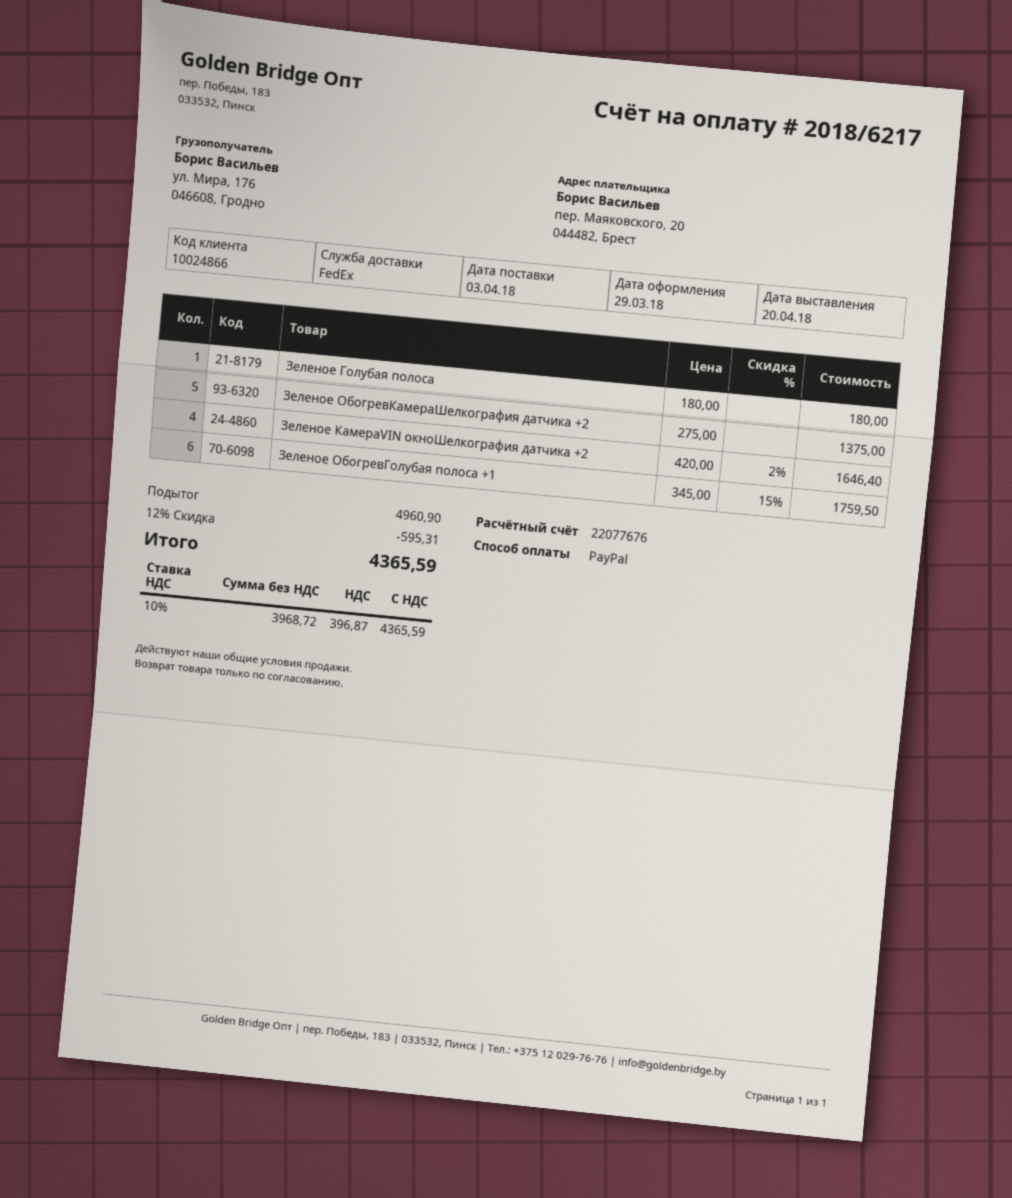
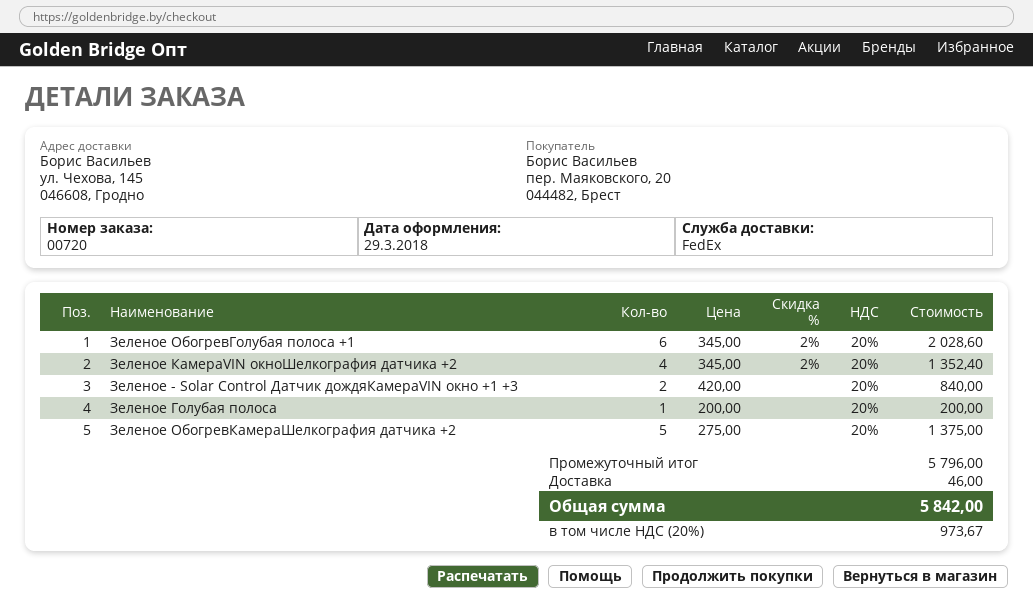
ship to: ул. Мира, 176, 046608, Гродно -> ул. Чехова, 145, 046608, Гродно
Зеленое Голубая полоса: 1 x 180.00 = 180.00 -> 1 x 200.00 = 200.00
Зеленое КамераVIN окноШелкография датчика +2: 4 x 420.00 - 2% = 1646.40 -> 4 x 345.00 - 2% = 1352.40
Зеленое ОбогревГолубая полоса +1: 6 x 345.00 - 15% = 1759.50 -> 6 x 345.00 - 2% = 2028.60
Зеленое - Solar Control Датчик дождяКамераVIN окно +1 +3: none -> 2 x 420.00 = 840.00
subtotal: 4960.90 -> 5796.00
discount: 12% = 595.31 -> none
shipping: none -> 46.00
tax: 10% = 396.87 -> 20% = 973.67
total: 4365.59 -> 5842.00

